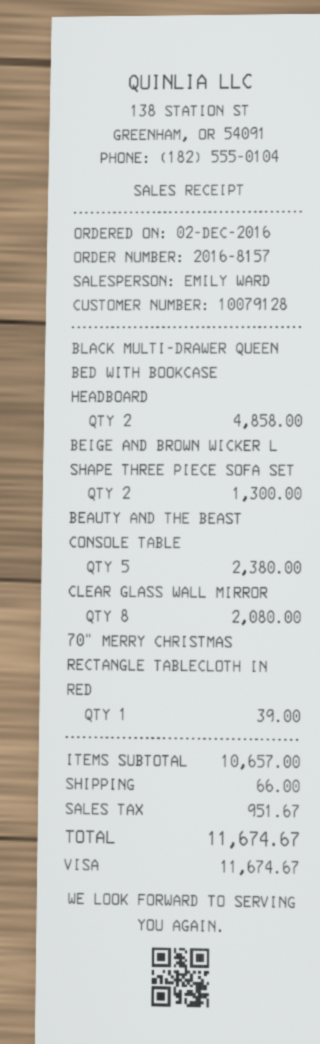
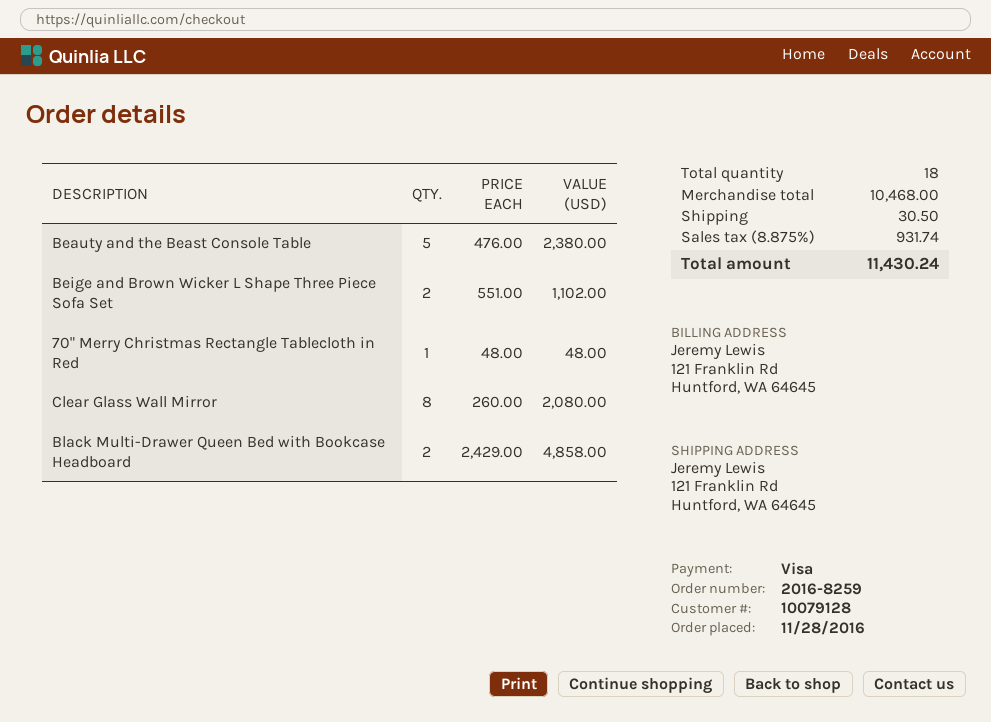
order number: 2016-8157 -> 2016-8259
order date: 2016-12-02 -> 2016-11-28
BEIGE AND BROWN WICKER L SHAPE THREE PIECE SOFA SET: 2 for 1300.00 -> 2 for 1102.00
70" MERRY CHRISTMAS RECTANGLE TABLECLOTH IN RED: 1 for 39.00 -> 1 for 48.00
subtotal: 10657.00 -> 10468.00
shipping: 66.00 -> 30.50
tax: 951.67 -> 931.74
total: 11674.67 -> 11430.24

